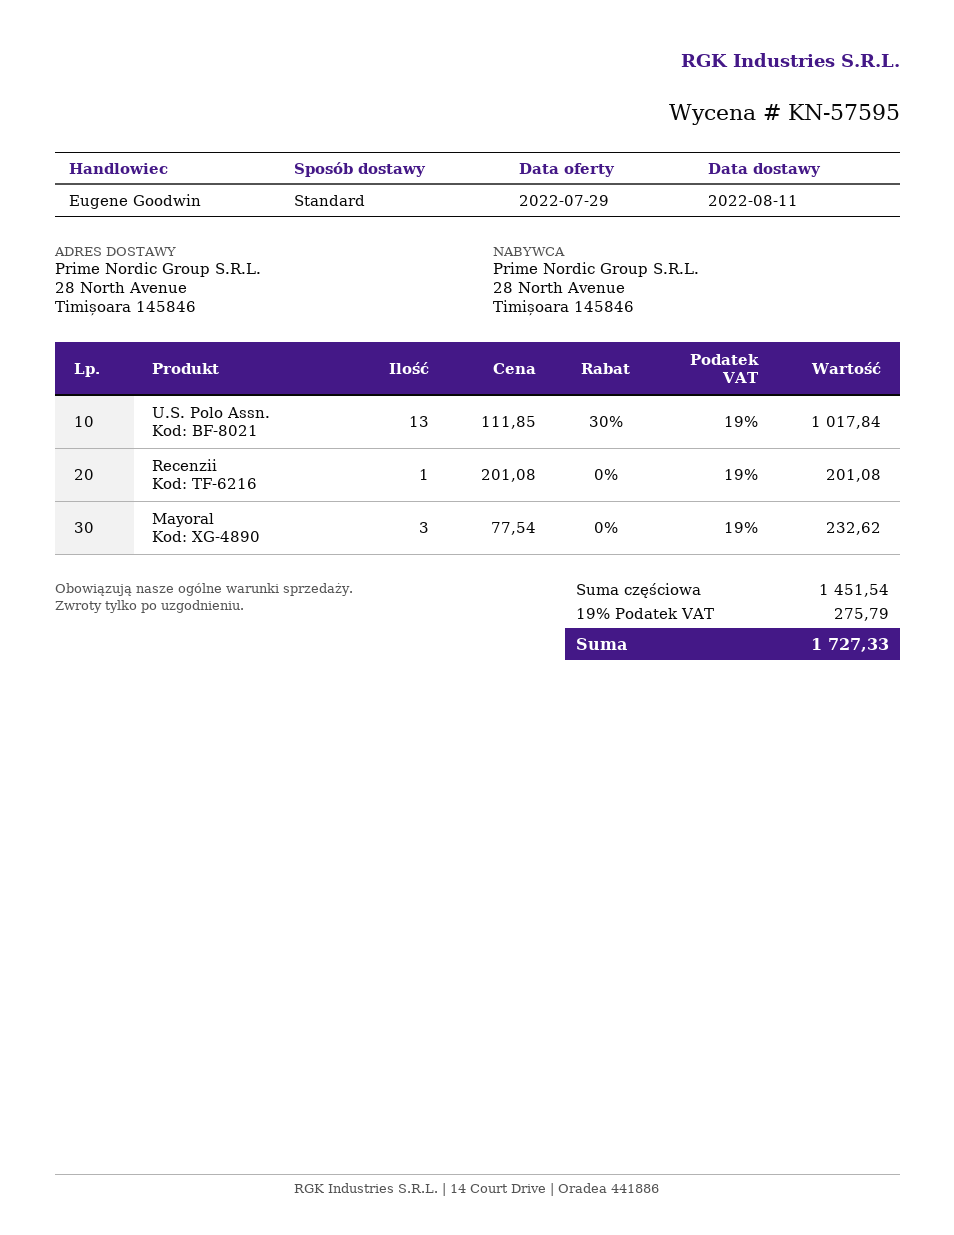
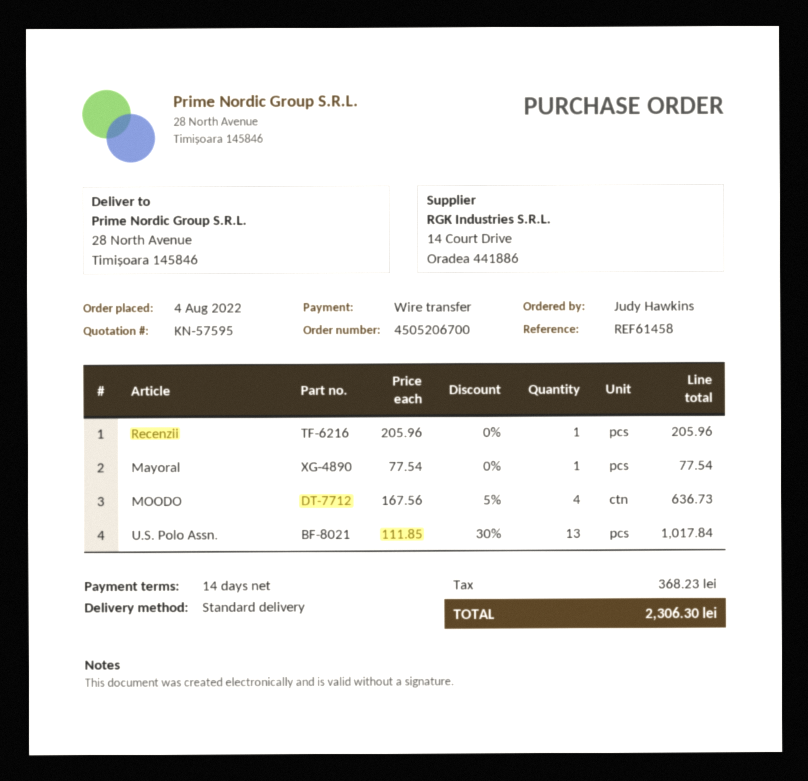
Recenzii: 1 x 201.08 = 201.08 -> 1 x 205.96 = 205.96
Mayoral: 3 x 77.54 = 232.62 -> 1 x 77.54 = 77.54
MOODO: none -> 4 x 167.56 - 5% = 636.73
tax: 275.79 -> 368.23
total: 1727.33 -> 2306.30

